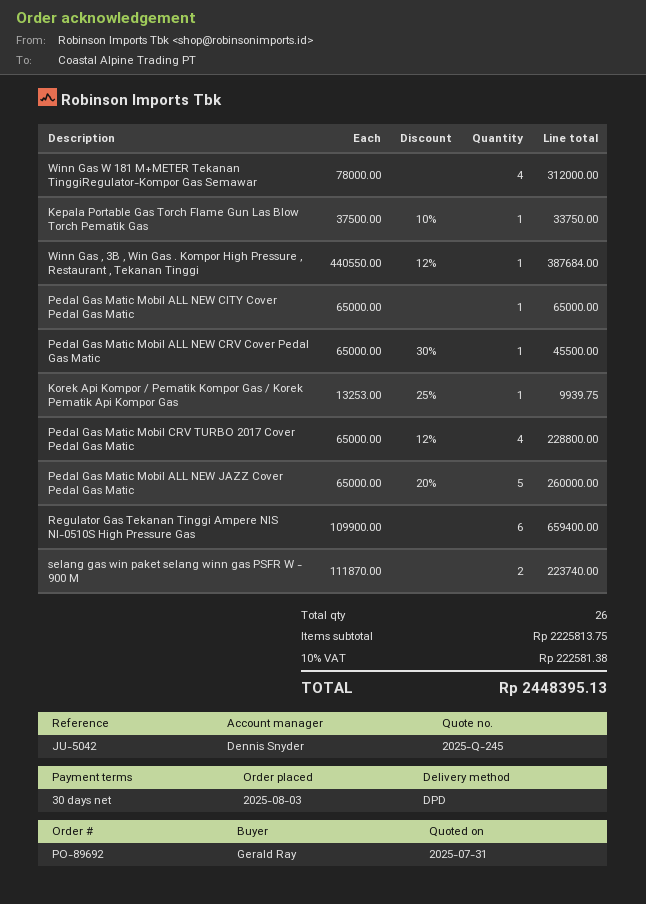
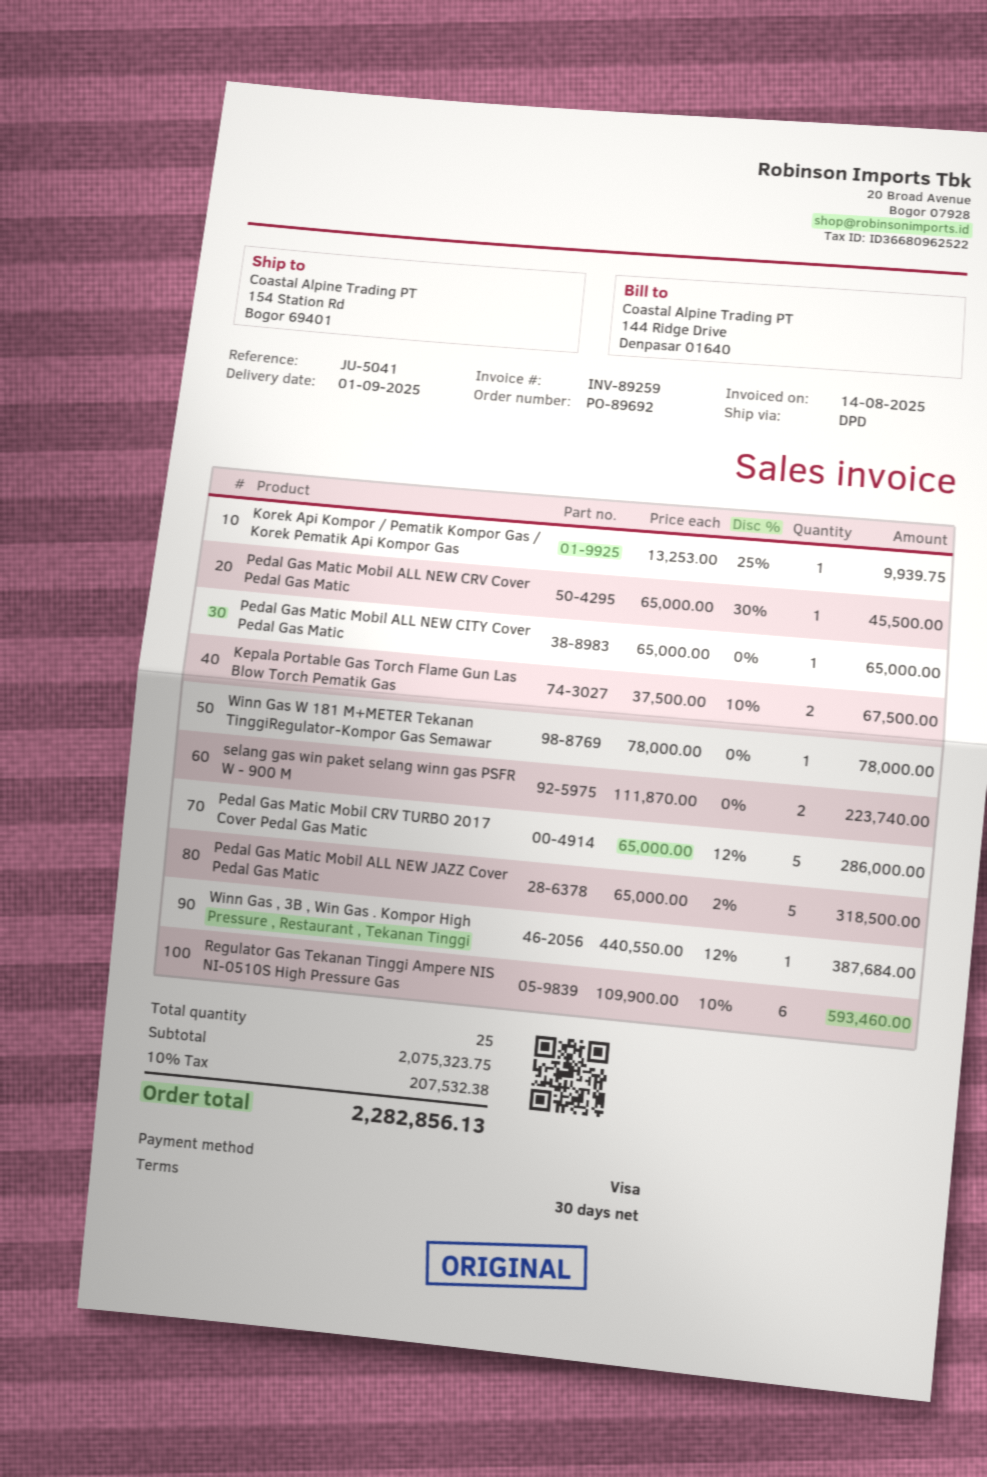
reference: JU-5042 -> JU-5041
Winn Gas W 181 M+METER Tekanan TinggiRegulator-Kompor Gas Semawar: 4 x 78000.00 = 312000.00 -> 1 x 78000.00 = 78000.00
Kepala Portable Gas Torch Flame Gun Las Blow Torch Pematik Gas: 1 x 37500.00 - 10% = 33750.00 -> 2 x 37500.00 - 10% = 67500.00
Pedal Gas Matic Mobil CRV TURBO 2017 Cover Pedal Gas Matic: 4 x 65000.00 - 12% = 228800.00 -> 5 x 65000.00 - 12% = 286000.00
Pedal Gas Matic Mobil ALL NEW JAZZ Cover Pedal Gas Matic: 5 x 65000.00 - 20% = 260000.00 -> 5 x 65000.00 - 2% = 318500.00
Regulator Gas Tekanan Tinggi Ampere NIS NI-0510S High Pressure Gas: 6 x 109900.00 = 659400.00 -> 6 x 109900.00 - 10% = 593460.00
total quantity: 26 -> 25
subtotal: 2225813.75 -> 2075323.75
tax: 10% = 222581.38 -> 10% = 207532.38
total: 2448395.13 -> 2282856.13

